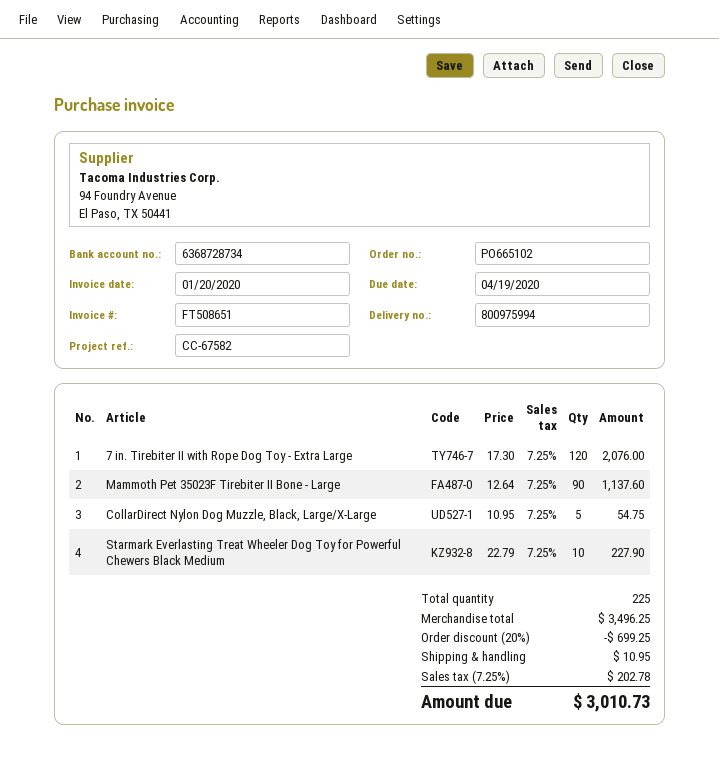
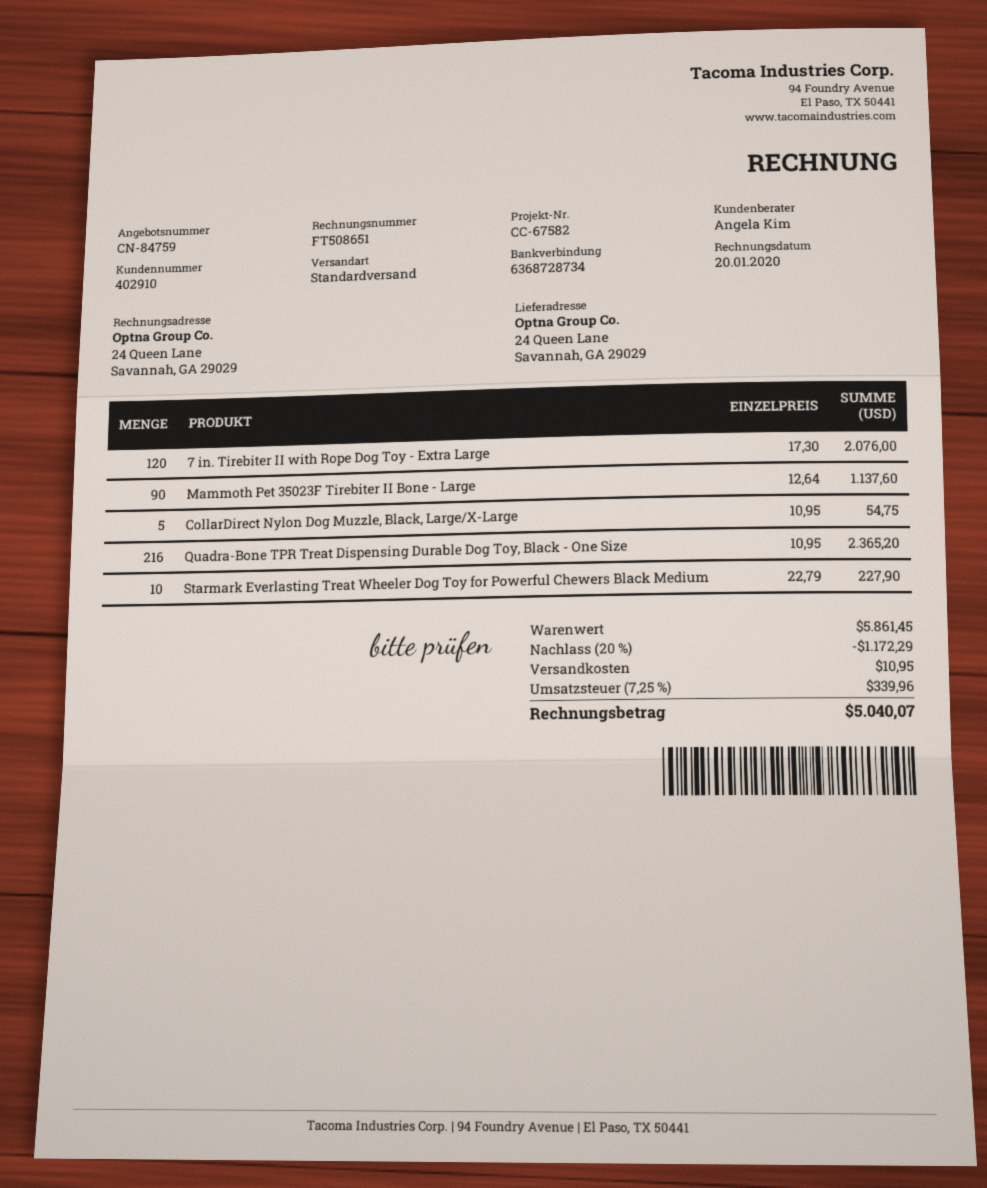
Quadra-Bone TPR Treat Dispensing Durable Dog Toy, Black - One Size: none -> 216 x 10.95 = 2365.20
subtotal: 3496.25 -> 5861.45
discount: 20% = 699.25 -> 20% = 1172.29
tax: 7.25% = 202.78 -> 7.25% = 339.96
total: 3010.73 -> 5040.07

